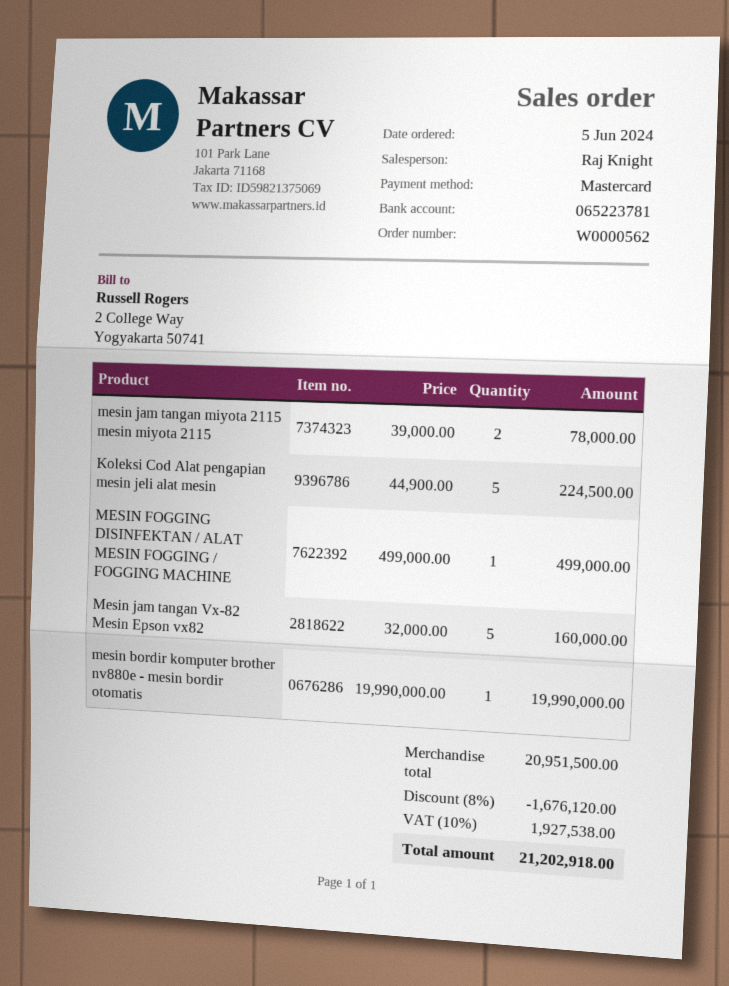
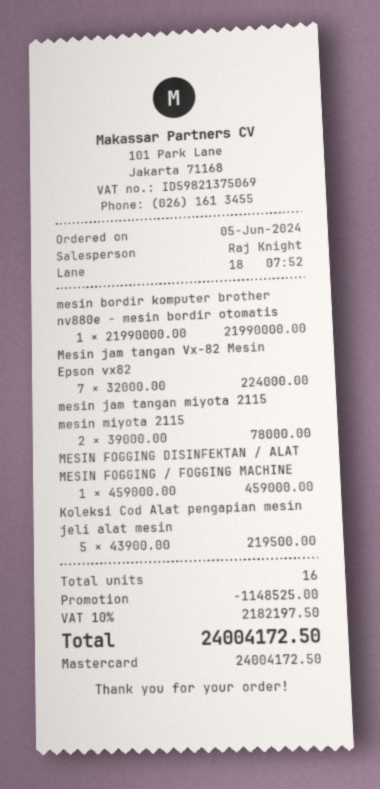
Koleksi Cod Alat pengapian mesin jeli alat mesin: 5 x 44900.00 = 224500.00 -> 5 x 43900.00 = 219500.00
MESIN FOGGING DISINFEKTAN / ALAT MESIN FOGGING / FOGGING MACHINE: 1 x 499000.00 = 499000.00 -> 1 x 459000.00 = 459000.00
Mesin jam tangan Vx-82 Mesin Epson vx82: 5 x 32000.00 = 160000.00 -> 7 x 32000.00 = 224000.00
mesin bordir komputer brother nv880e - mesin bordir otomatis: 1 x 19990000.00 = 19990000.00 -> 1 x 21990000.00 = 21990000.00
discount: 1676120.00 -> 1148525.00
tax: 10% = 1927538.00 -> 10% = 2182197.50
total: 21202918.00 -> 24004172.50

